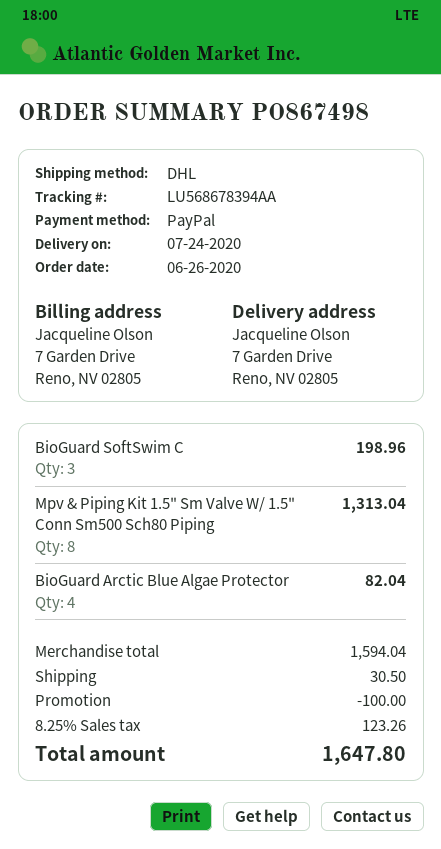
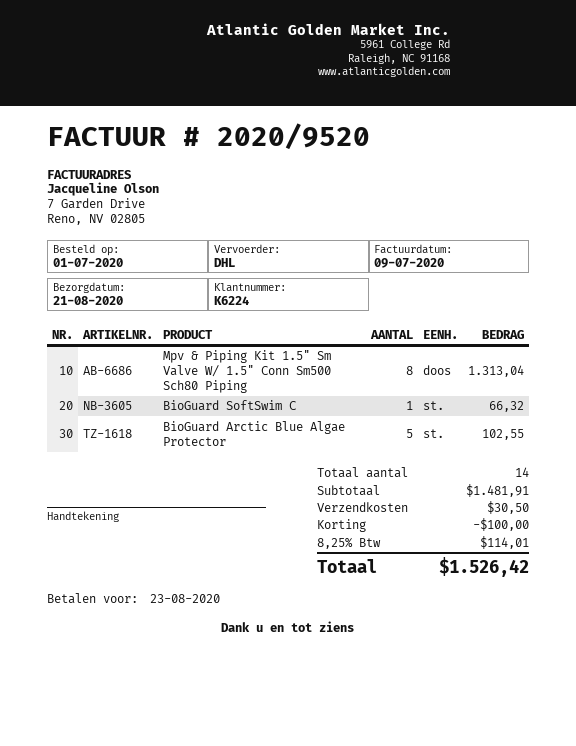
order date: 2020-06-26 -> 2020-07-01
delivery date: 2020-07-24 -> 2020-08-21
BioGuard SoftSwim C: 3 for 198.96 -> 1 for 66.32
BioGuard Arctic Blue Algae Protector: 4 for 82.04 -> 5 for 102.55
subtotal: 1594.04 -> 1481.91
tax: 8.25% = 123.26 -> 8.25% = 114.01
total: 1647.80 -> 1526.42

